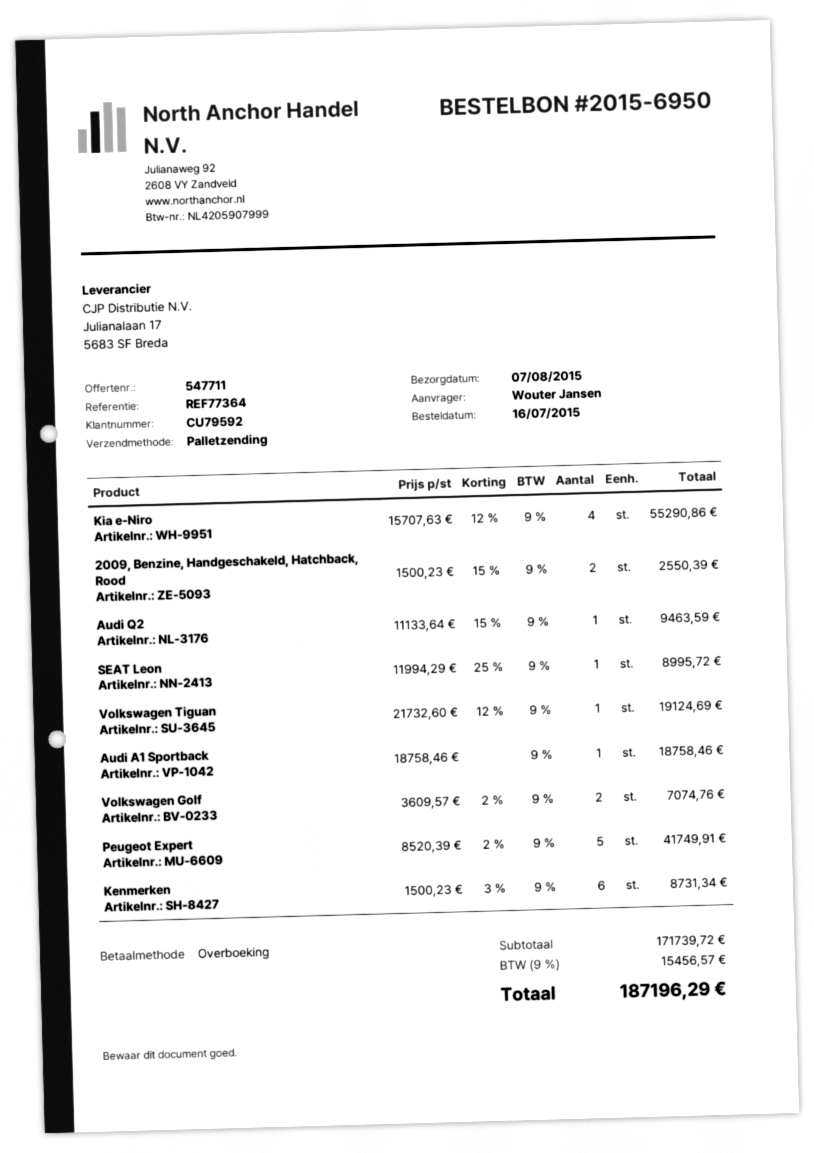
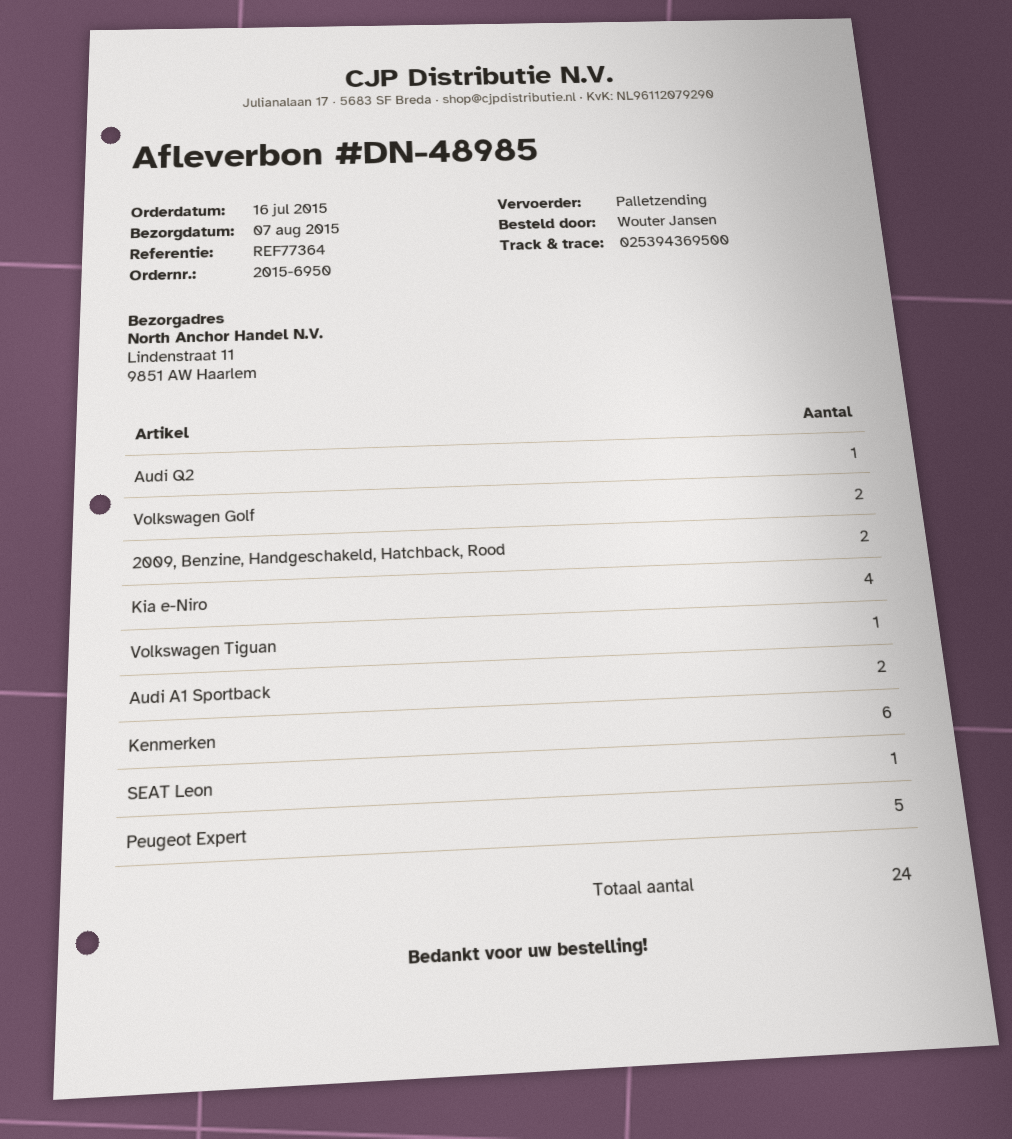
Audi A1 Sportback: 1 -> 2

